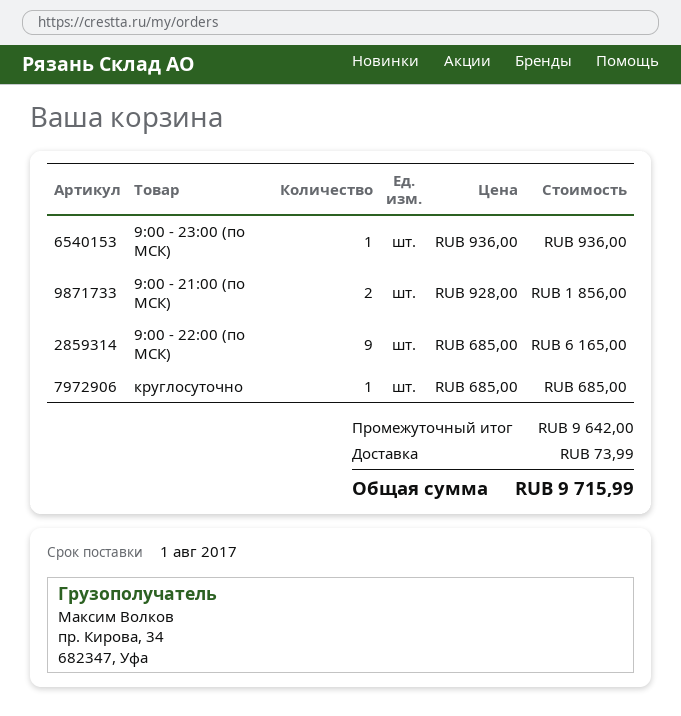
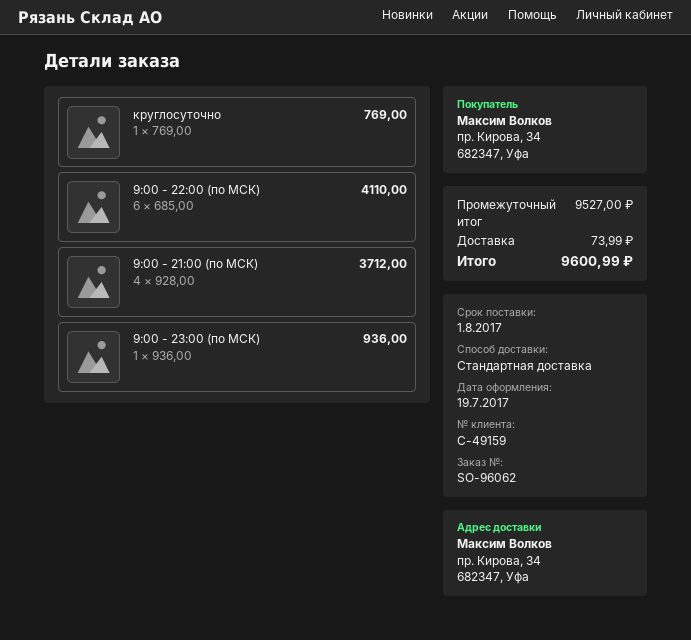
9:00 - 21:00 (по МСК): 2 x 928.00 = 1856.00 -> 4 x 928.00 = 3712.00
9:00 - 22:00 (по МСК): 9 x 685.00 = 6165.00 -> 6 x 685.00 = 4110.00
круглосуточно: 1 x 685.00 = 685.00 -> 1 x 769.00 = 769.00
subtotal: 9642.00 -> 9527.00
total: 9715.99 -> 9600.99

